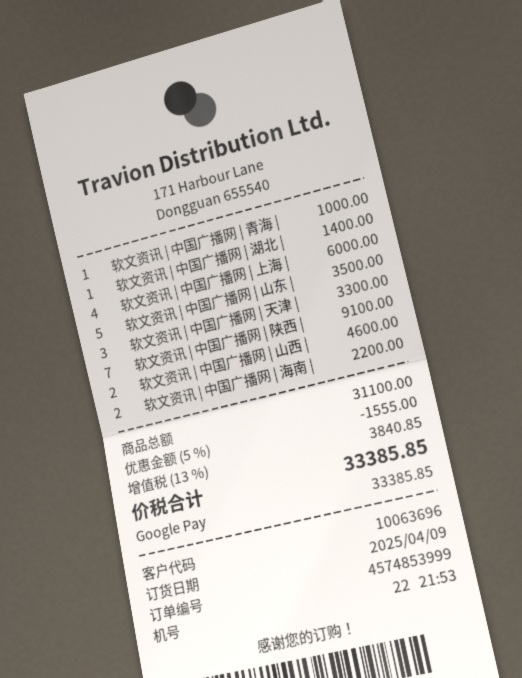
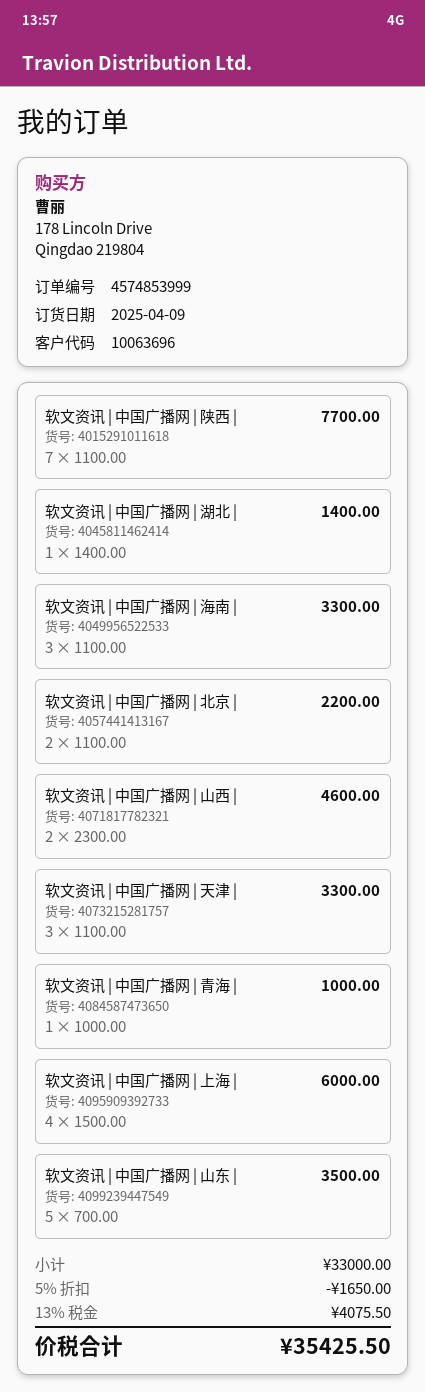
软文资讯 | 中国广播网 | 陕西 |: 7 for 9100.00 -> 7 for 7700.00
软文资讯 | 中国广播网 | 海南 |: 2 for 2200.00 -> 3 for 3300.00
软文资讯 | 中国广播网 | 北京 |: none -> 2 for 2200.00
subtotal: 31100.00 -> 33000.00
discount: 5% = 1555.00 -> 5% = 1650.00
tax: 13% = 3840.85 -> 13% = 4075.50
total: 33385.85 -> 35425.50

